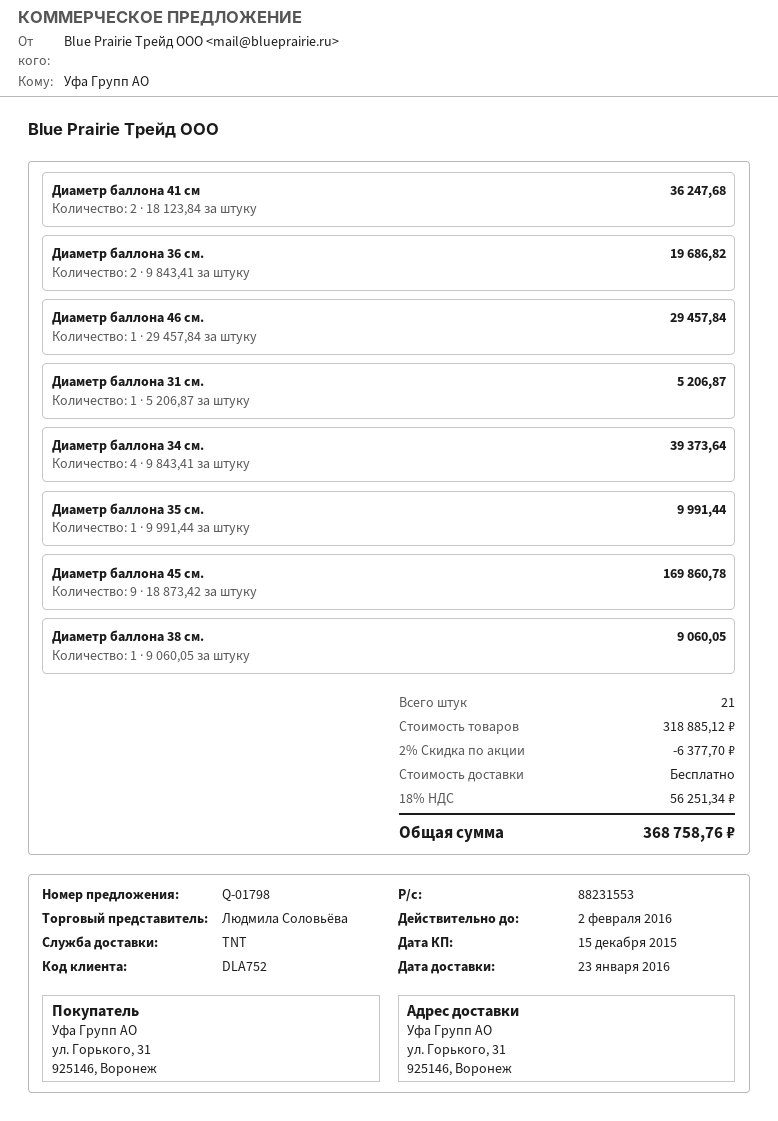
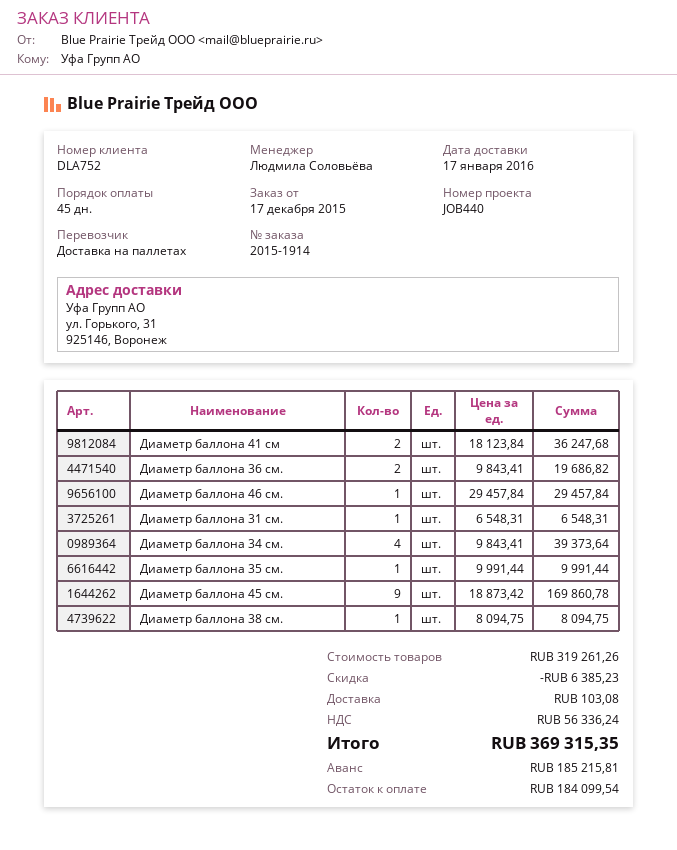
delivery date: 2016-01-23 -> 2016-01-17
shipping method: TNT -> pallet freight
Диаметр баллона 31 см.: 1 x 5206.87 = 5206.87 -> 1 x 6548.31 = 6548.31
Диаметр баллона 38 см.: 1 x 9060.05 = 9060.05 -> 1 x 8094.75 = 8094.75
subtotal: 318885.12 -> 319261.26
discount: 6377.70 -> 6385.23
shipping: 0.00 -> 103.08
tax: 56251.34 -> 56336.24
total: 368758.76 -> 369315.35

